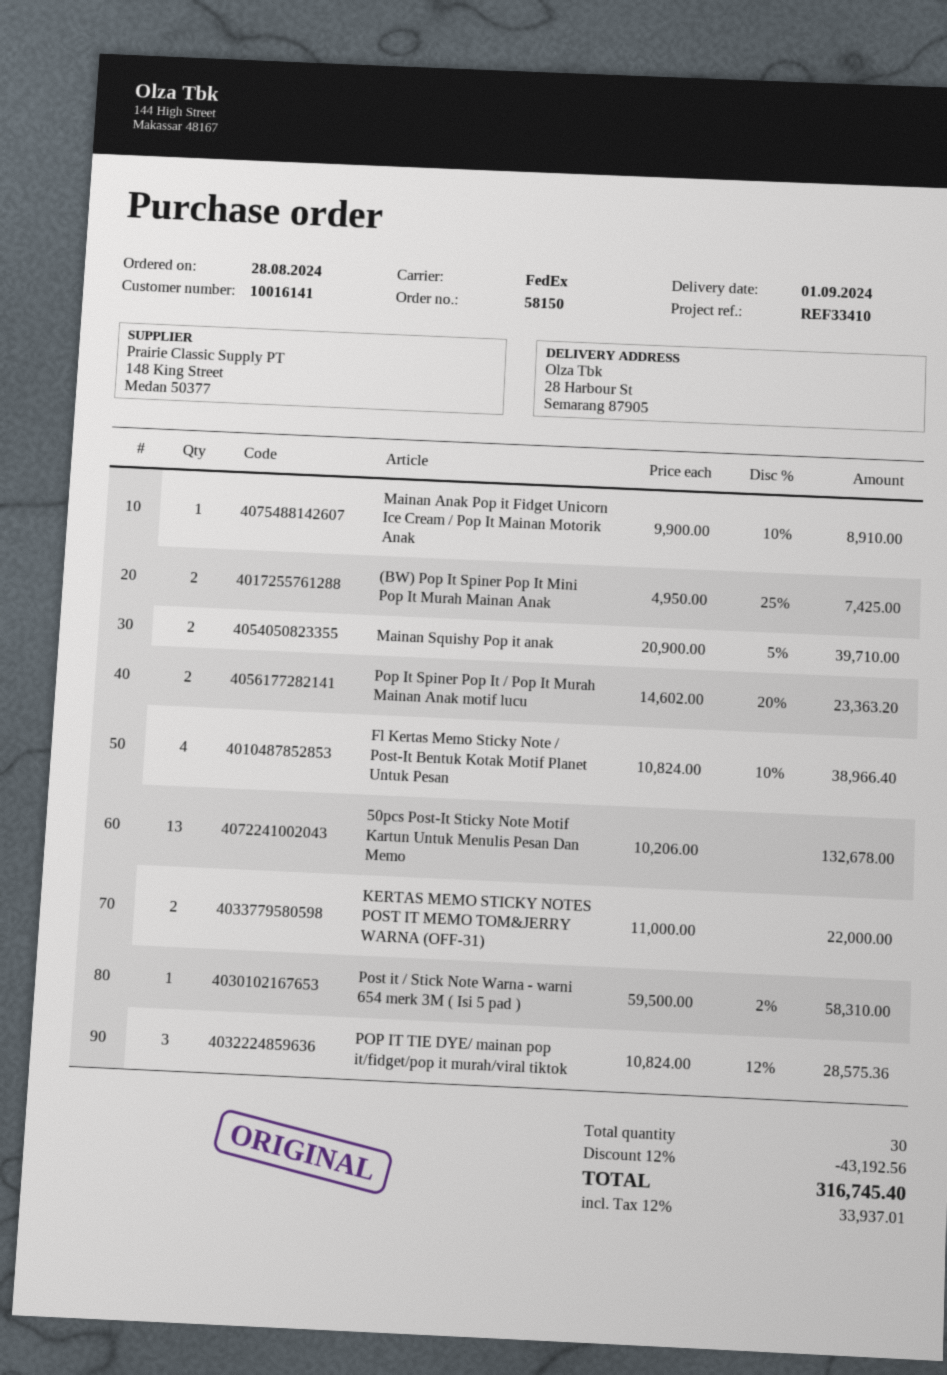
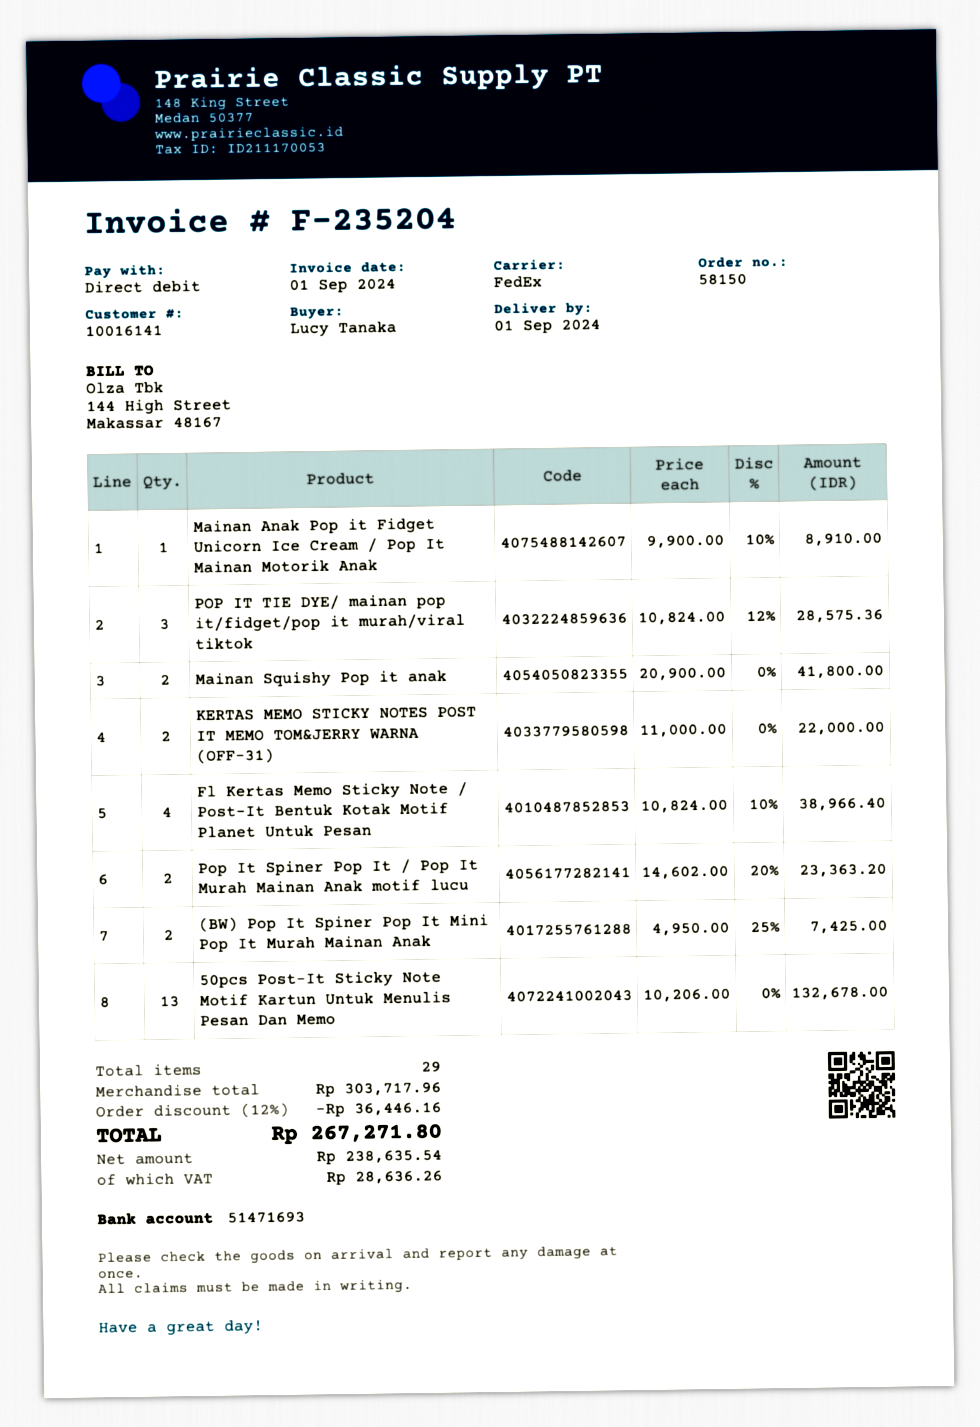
Mainan Squishy Pop it anak: 2 x 20900.00 - 5% = 39710.00 -> 2 x 20900.00 = 41800.00
Post it / Stick Note Warna - warni 654 merk 3M ( Isi 5 pad ): 1 x 59500.00 - 2% = 58310.00 -> none
total quantity: 30 -> 29
discount: 12% = 43192.56 -> 12% = 36446.16
tax: 33937.01 -> 28636.26
total: 316745.40 -> 267271.80

